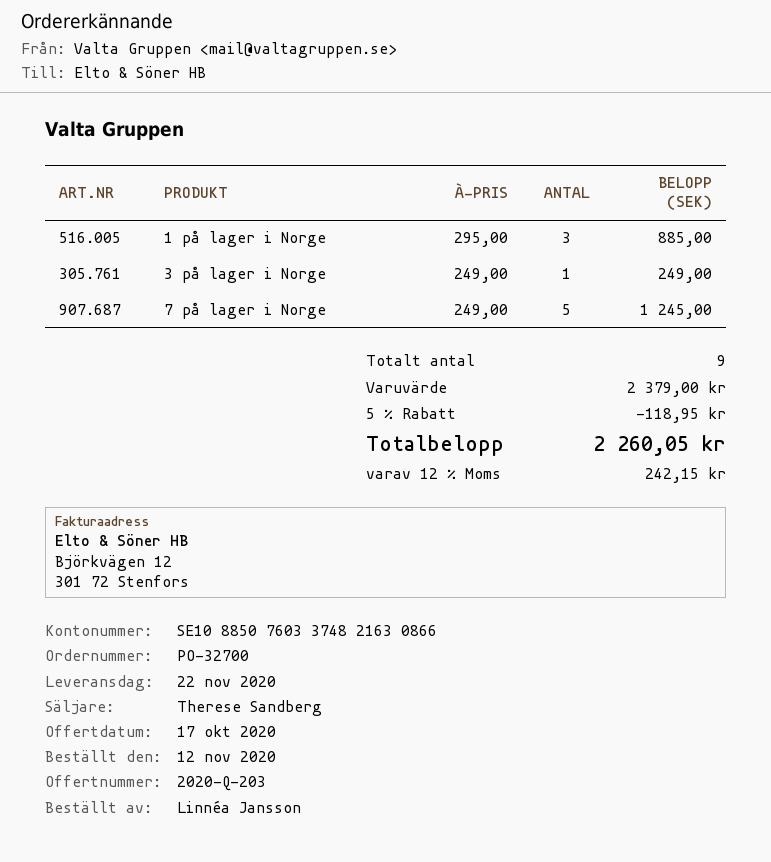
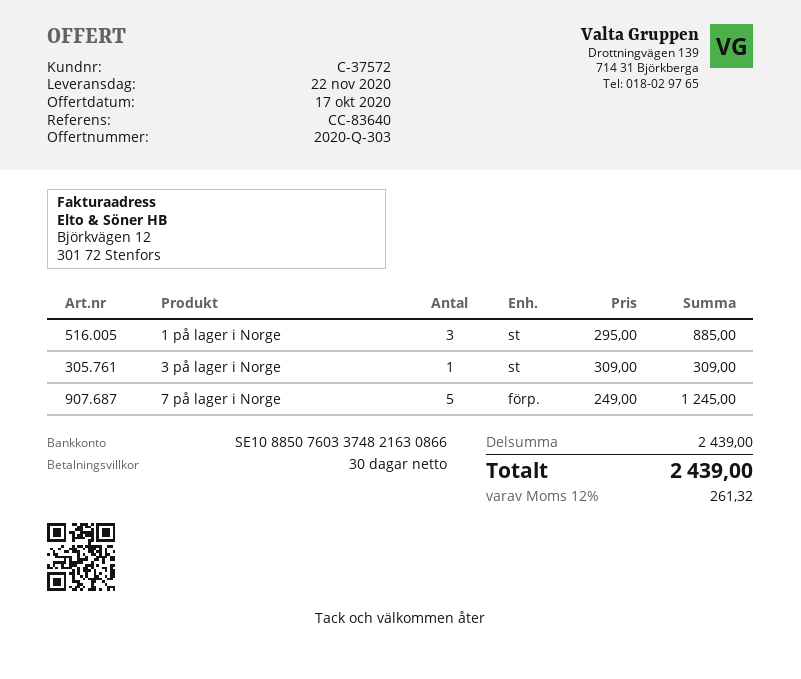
quote number: 2020-Q-203 -> 2020-Q-303
3 på lager i Norge: 1 x 249.00 = 249.00 -> 1 x 309.00 = 309.00
subtotal: 2379.00 -> 2439.00
discount: 5% = 118.95 -> none
tax: 12% = 242.15 -> 12% = 261.32
total: 2260.05 -> 2439.00

